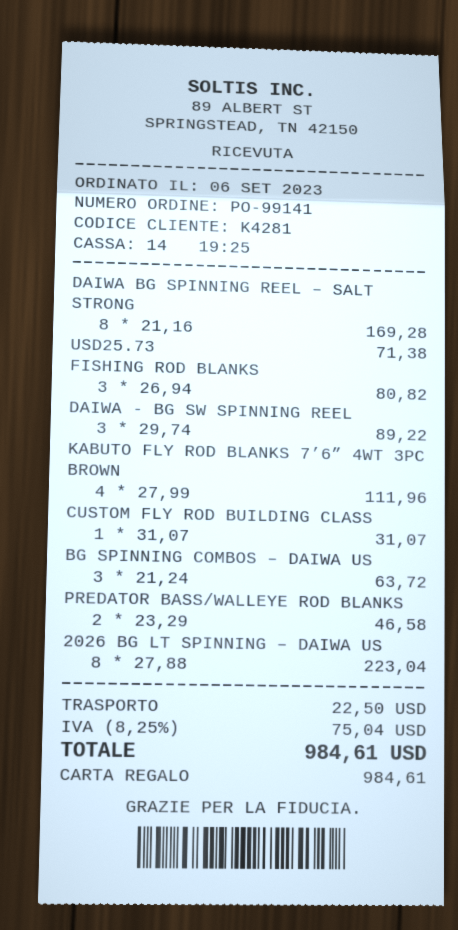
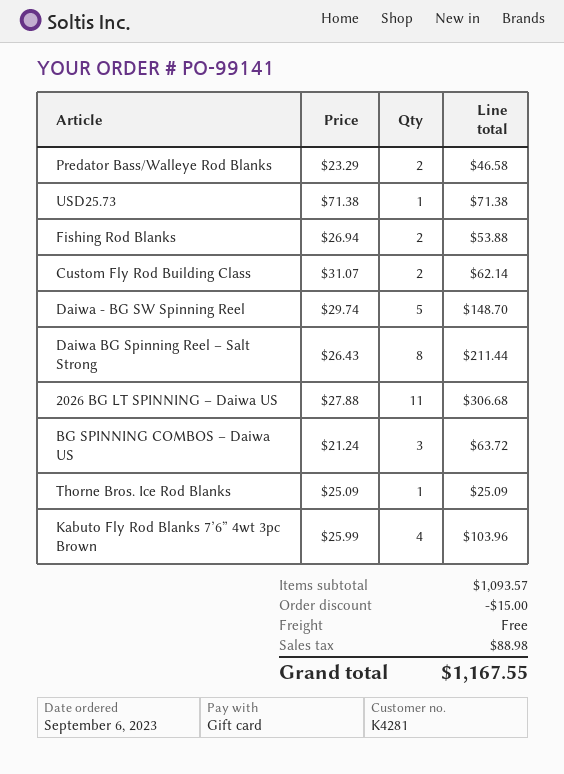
DAIWA BG SPINNING REEL – SALT STRONG: 8 x 21.16 = 169.28 -> 8 x 26.43 = 211.44
FISHING ROD BLANKS: 3 x 26.94 = 80.82 -> 2 x 26.94 = 53.88
DAIWA - BG SW SPINNING REEL: 3 x 29.74 = 89.22 -> 5 x 29.74 = 148.70
KABUTO FLY ROD BLANKS 7’6” 4WT 3PC BROWN: 4 x 27.99 = 111.96 -> 4 x 25.99 = 103.96
CUSTOM FLY ROD BUILDING CLASS: 1 x 31.07 = 31.07 -> 2 x 31.07 = 62.14
2026 BG LT SPINNING – DAIWA US: 8 x 27.88 = 223.04 -> 11 x 27.88 = 306.68
Thorne Bros. Ice Rod Blanks: none -> 1 x 25.09 = 25.09
discount: none -> 15.00
shipping: 22.50 -> 0.00
tax: 75.04 -> 88.98
total: 984.61 -> 1167.55

